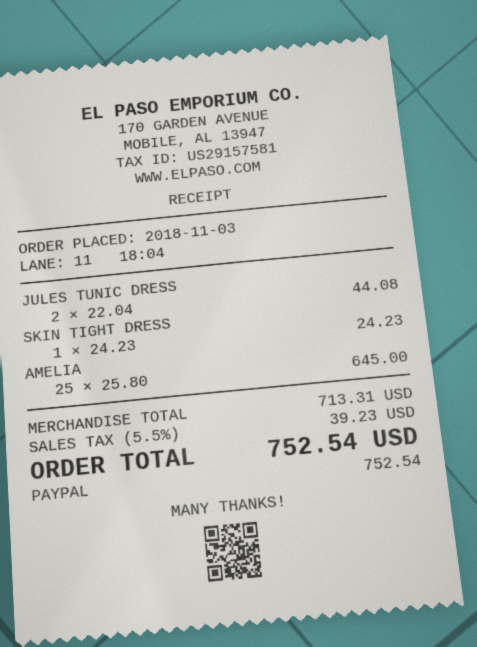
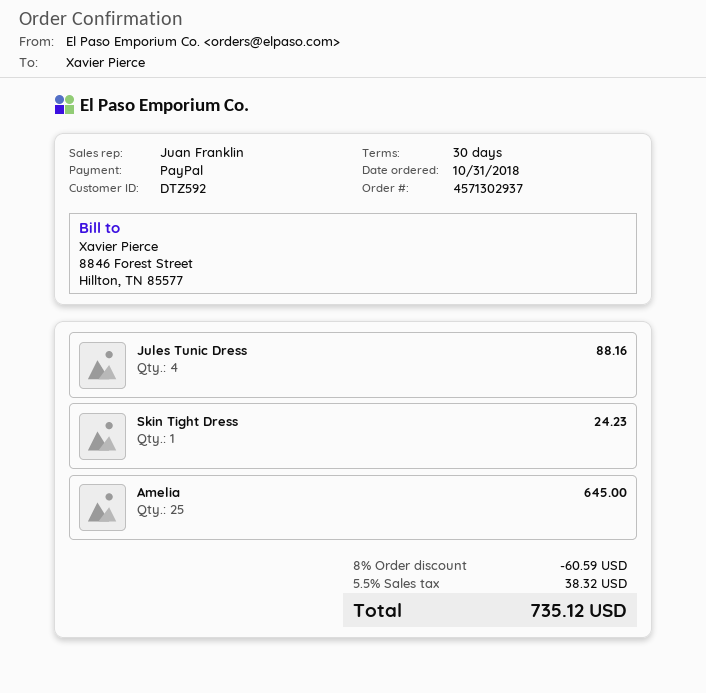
order date: 2018-11-03 -> 2018-10-31
JULES TUNIC DRESS: 2 for 44.08 -> 4 for 88.16
discount: none -> 8% = 60.59
tax: 5.5% = 39.23 -> 5.5% = 38.32
total: 752.54 -> 735.12

